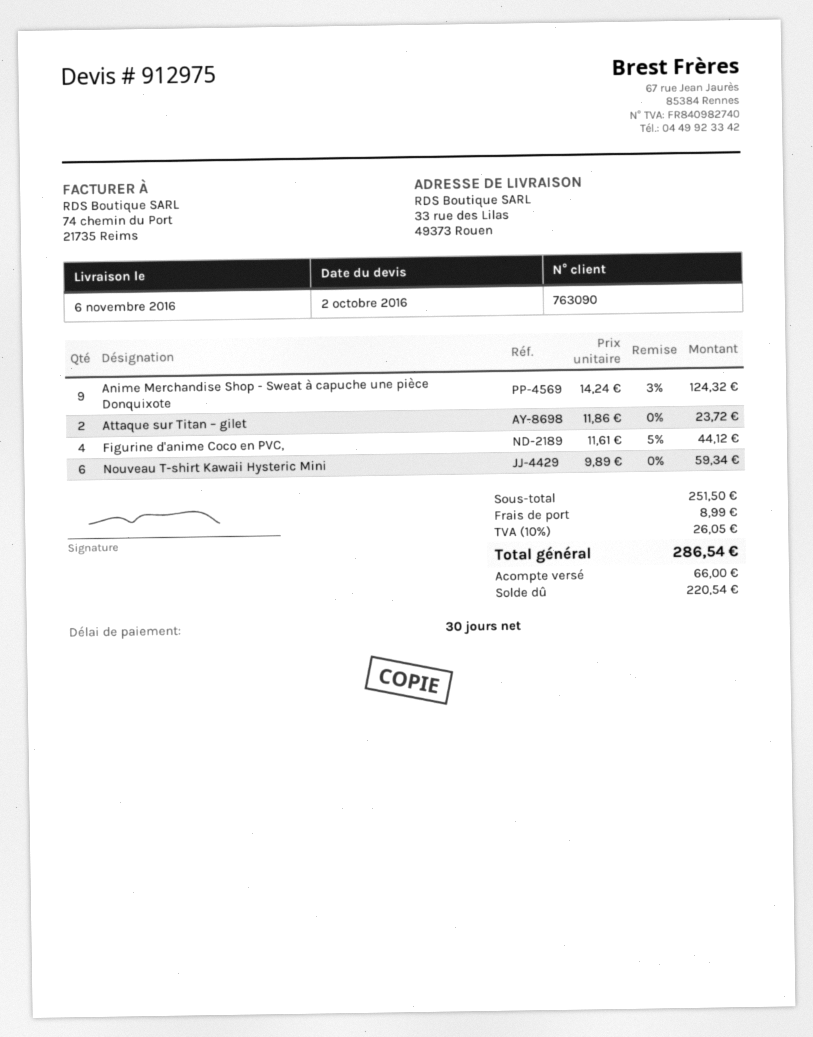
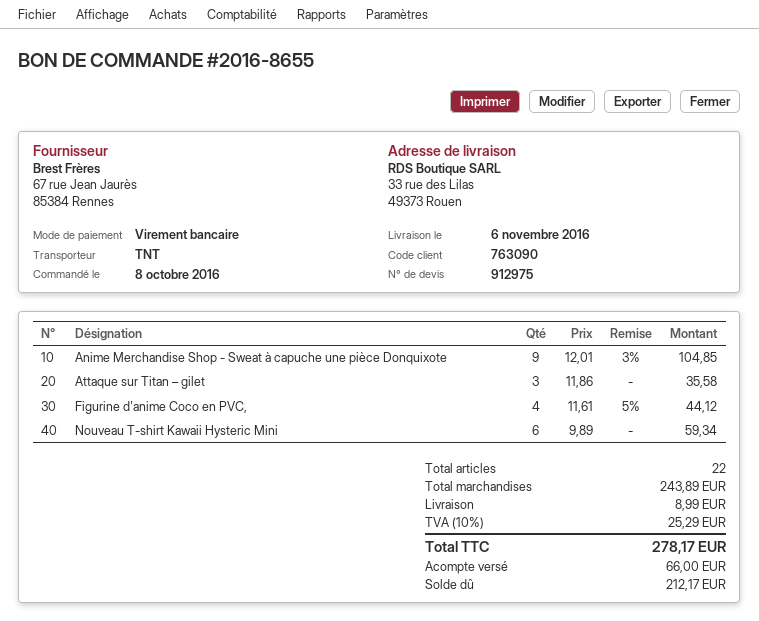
Anime Merchandise Shop - Sweat à capuche une pièce Donquixote: 9 x 14.24 - 3% = 124.32 -> 9 x 12.01 - 3% = 104.85
Attaque sur Titan – gilet: 2 x 11.86 = 23.72 -> 3 x 11.86 = 35.58
subtotal: 251.50 -> 243.89
tax: 10% = 26.05 -> 10% = 25.29
total: 286.54 -> 278.17
balance: 220.54 -> 212.17

